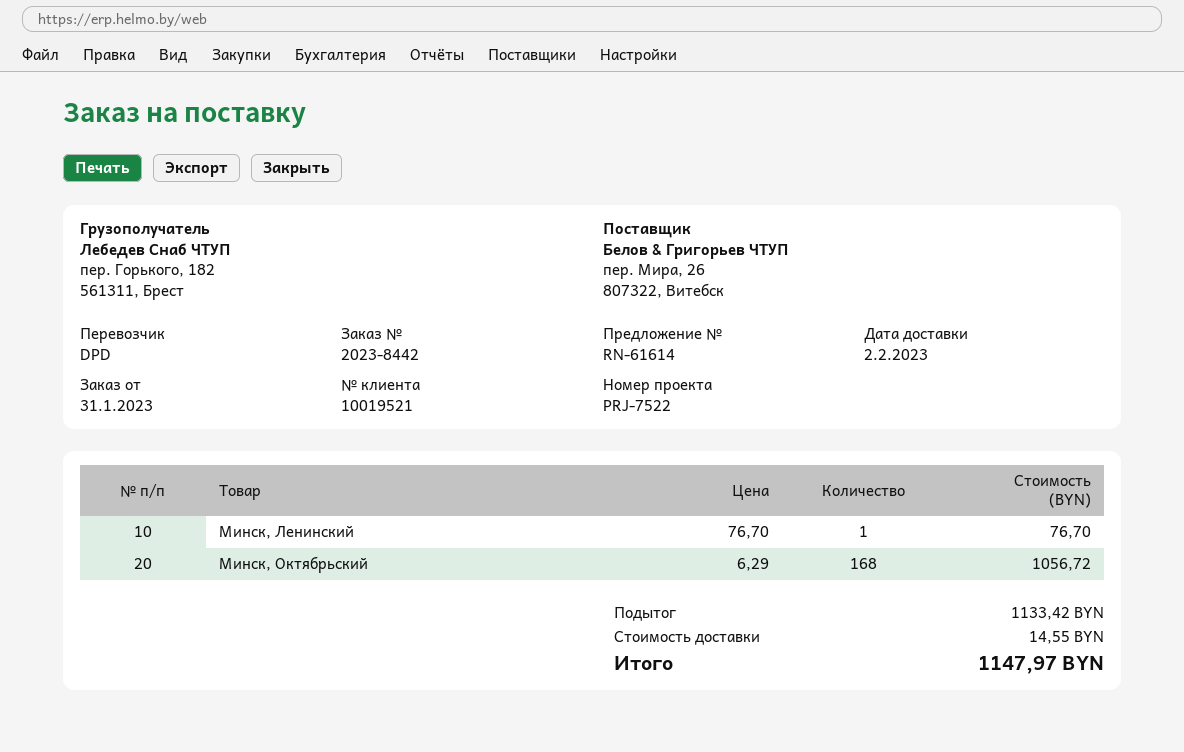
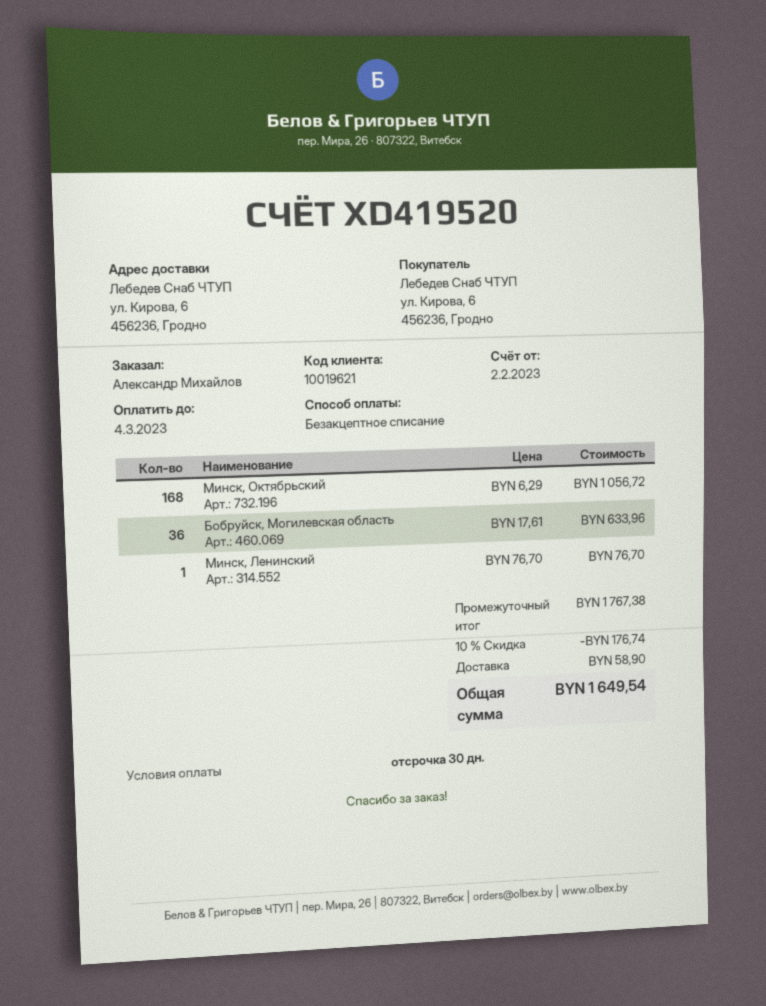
customer number: 10019521 -> 10019621
ship to: пер. Горького, 182, 561311, Брест -> ул. Кирова, 6, 456236, Гродно
Бобруйск, Могилевская область: none -> 36 x 17.61 = 633.96
subtotal: 1133.42 -> 1767.38
discount: none -> 10% = 176.74
shipping: 14.55 -> 58.90
total: 1147.97 -> 1649.54

